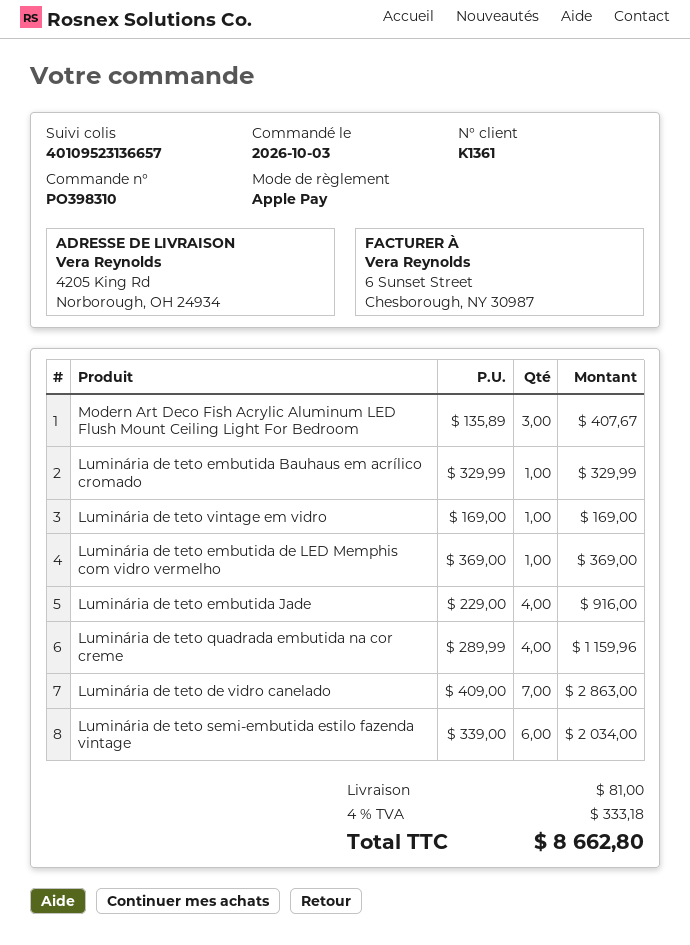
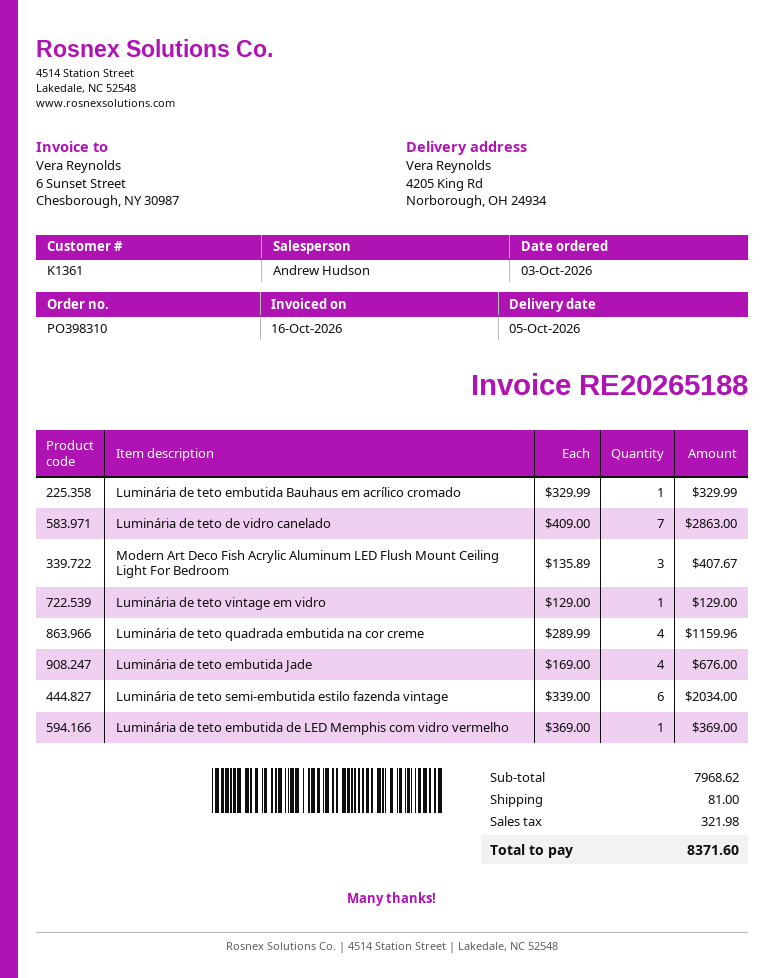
Luminária de teto vintage em vidro: 1 x 169.00 = 169.00 -> 1 x 129.00 = 129.00
Luminária de teto embutida Jade: 4 x 229.00 = 916.00 -> 4 x 169.00 = 676.00
tax: 333.18 -> 321.98
total: 8662.80 -> 8371.60

